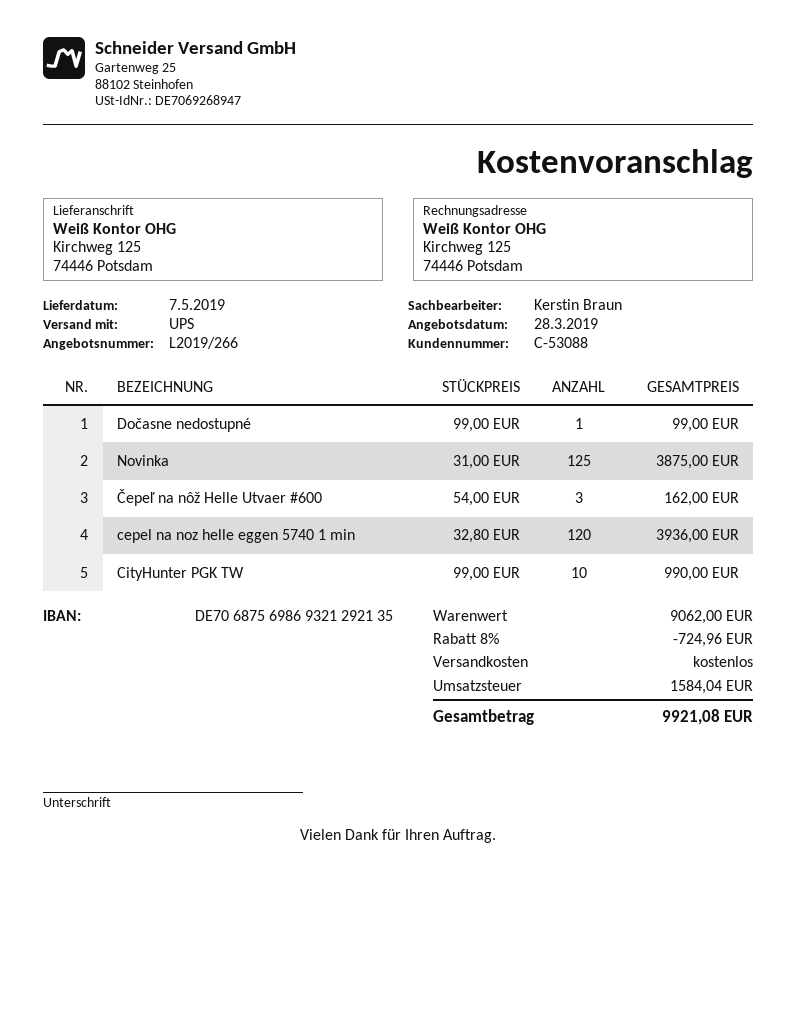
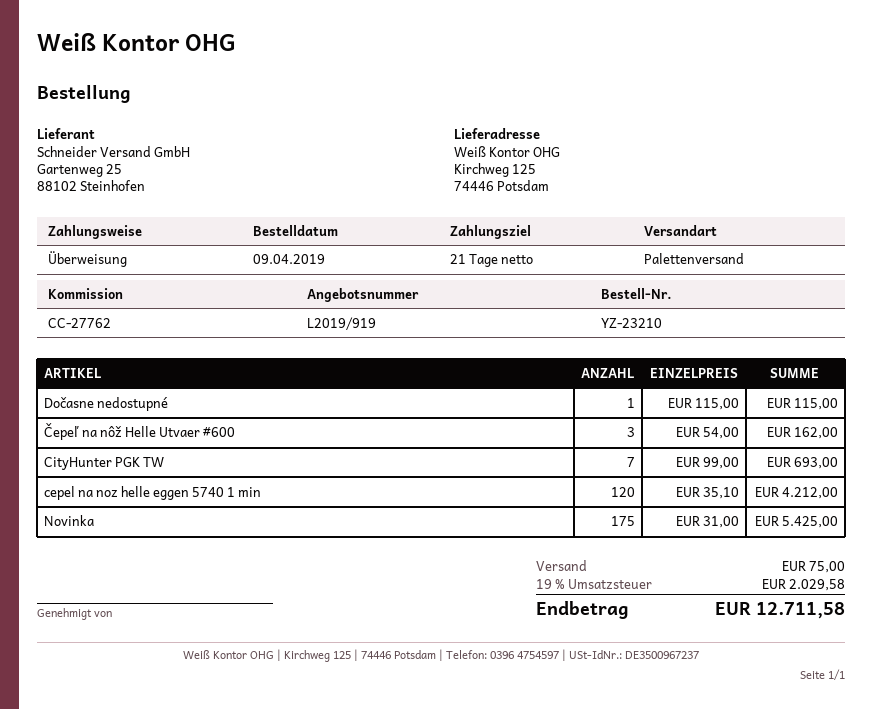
quote number: L2019/266 -> L2019/919
shipping method: UPS -> pallet freight
Dočasne nedostupné: 1 x 99.00 = 99.00 -> 1 x 115.00 = 115.00
Novinka: 125 x 31.00 = 3875.00 -> 175 x 31.00 = 5425.00
cepel na noz helle eggen 5740 1 min: 120 x 32.80 = 3936.00 -> 120 x 35.10 = 4212.00
CityHunter PGK TW: 10 x 99.00 = 990.00 -> 7 x 99.00 = 693.00
discount: 8% = 724.96 -> none
shipping: 0.00 -> 75.00
tax: 1584.04 -> 2029.58
total: 9921.08 -> 12711.58

